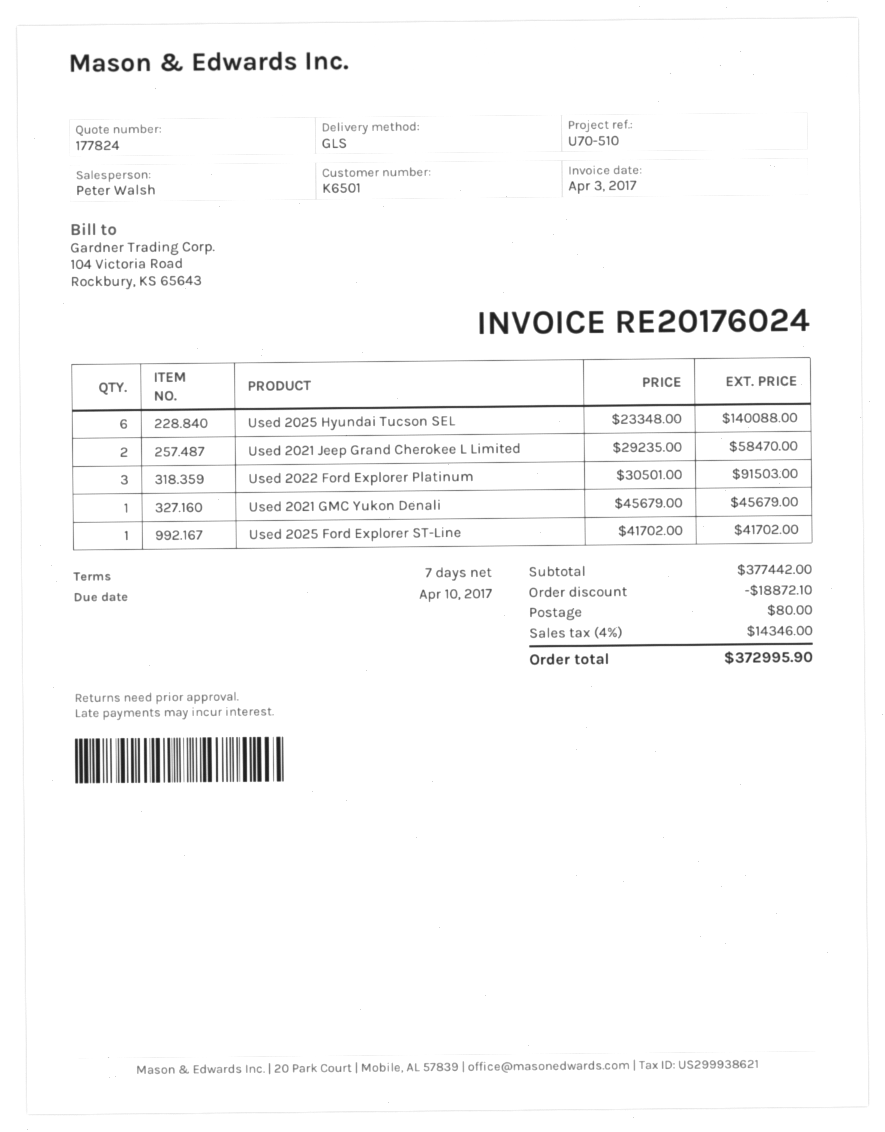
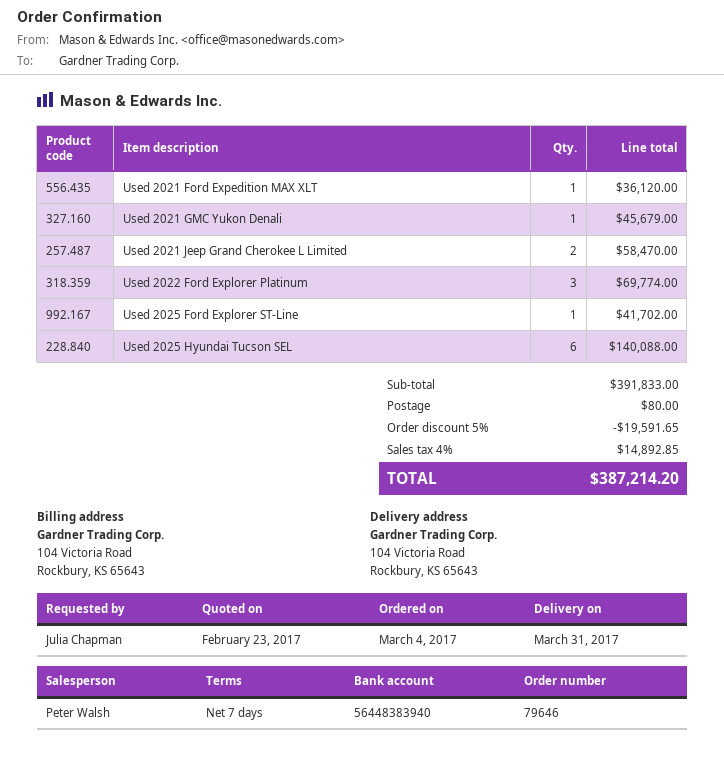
Used 2022 Ford Explorer Platinum: 3 for 91503.00 -> 3 for 69774.00
Used 2021 Ford Expedition MAX XLT: none -> 1 for 36120.00
subtotal: 377442.00 -> 391833.00
discount: 18872.10 -> 19591.65
tax: 4% = 14346.00 -> 4% = 14892.85
total: 372995.90 -> 387214.20

